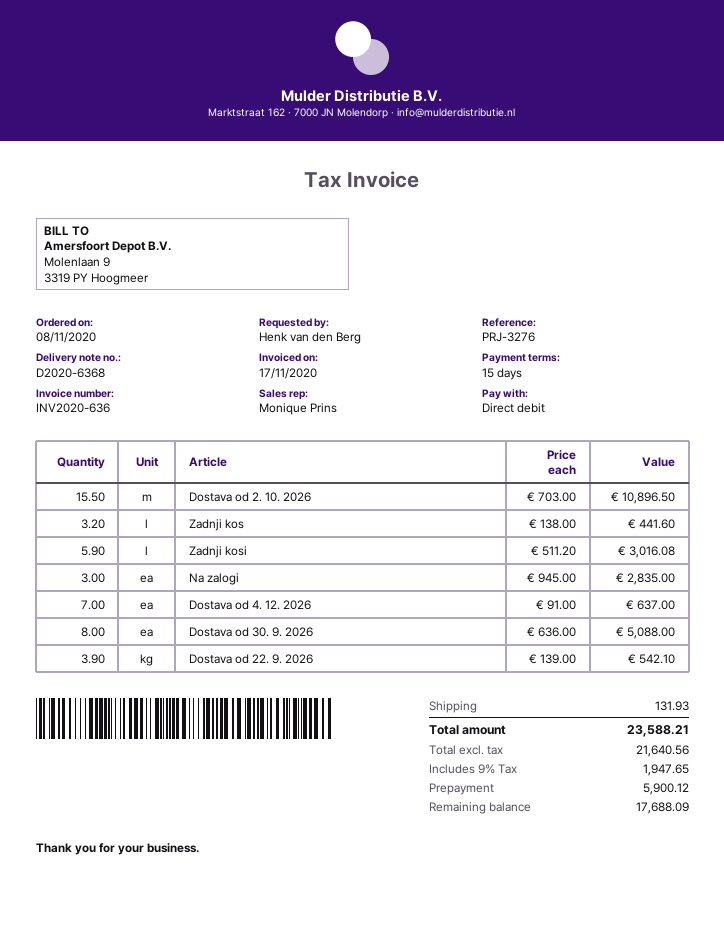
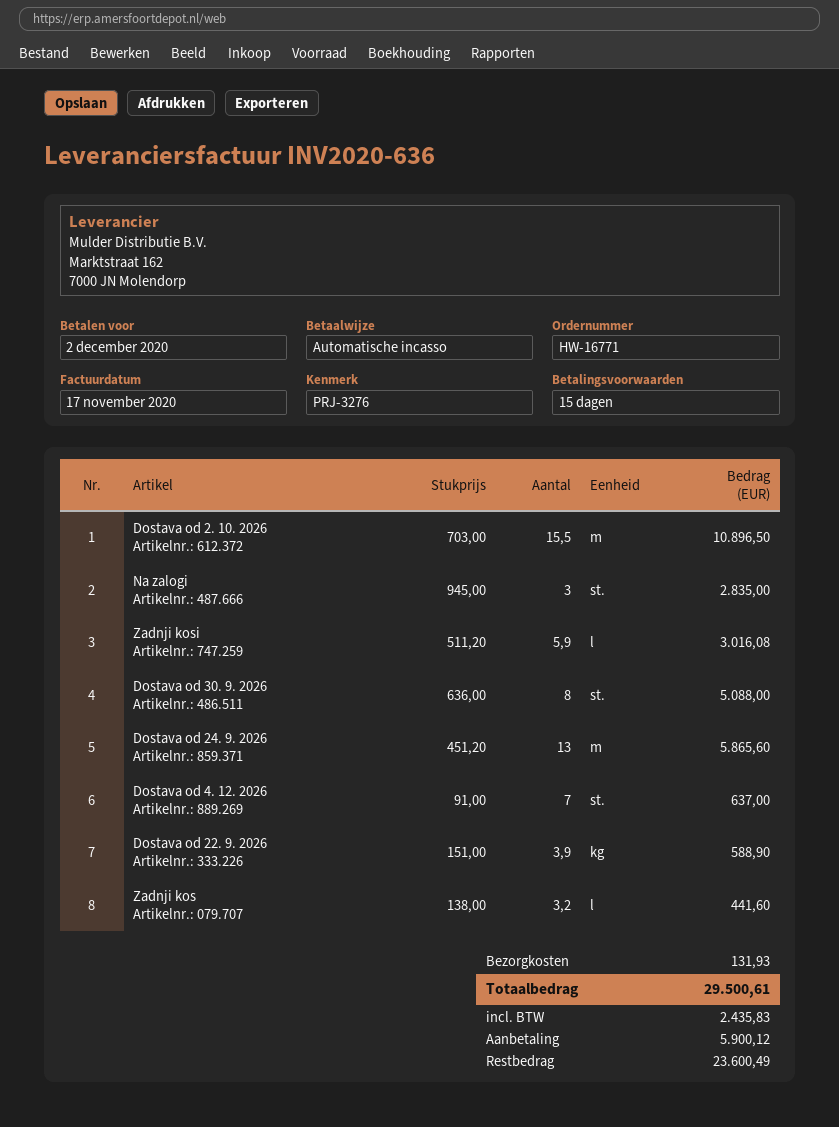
Dostava od 22. 9. 2026: 3.9 x 139.00 = 542.10 -> 3.9 x 151.00 = 588.90
Dostava od 24. 9. 2026: none -> 13 x 451.20 = 5865.60
tax: 1947.65 -> 2435.83
total: 23588.21 -> 29500.61
balance: 17688.09 -> 23600.49

